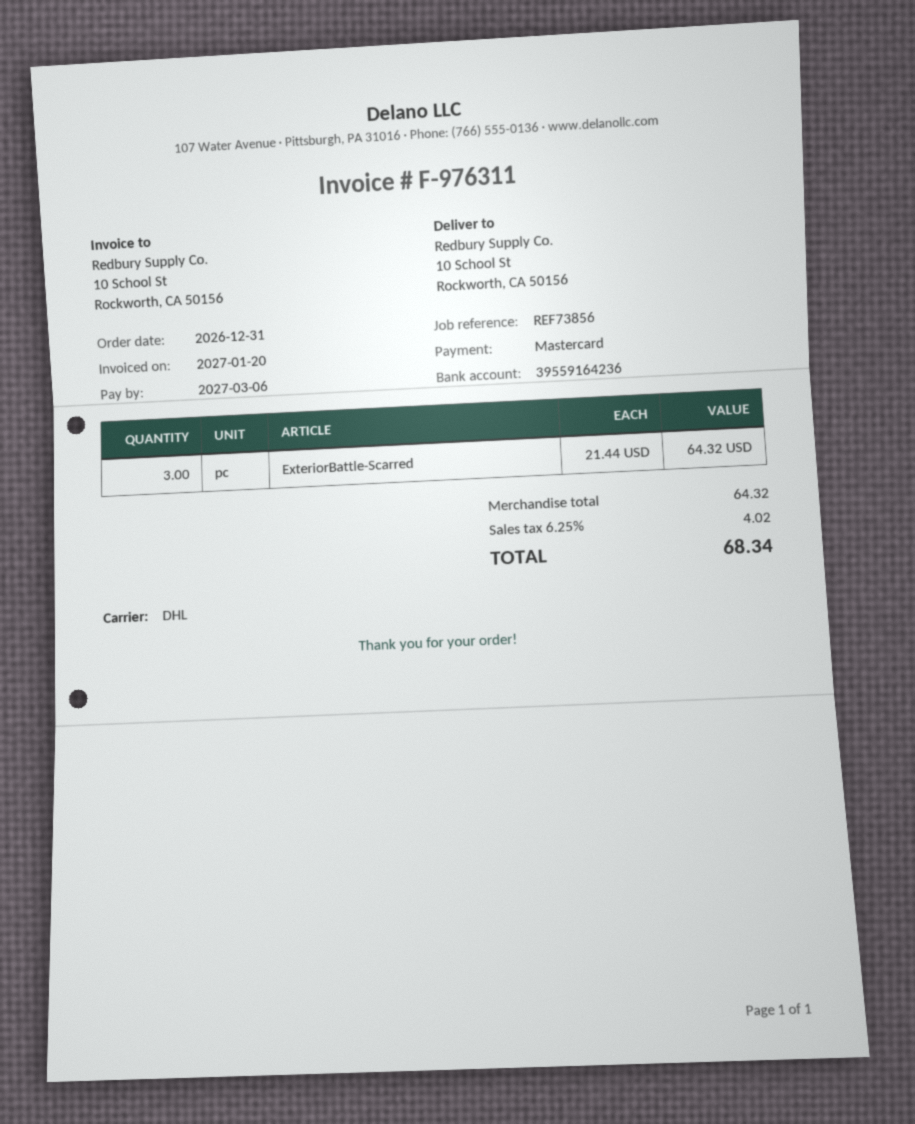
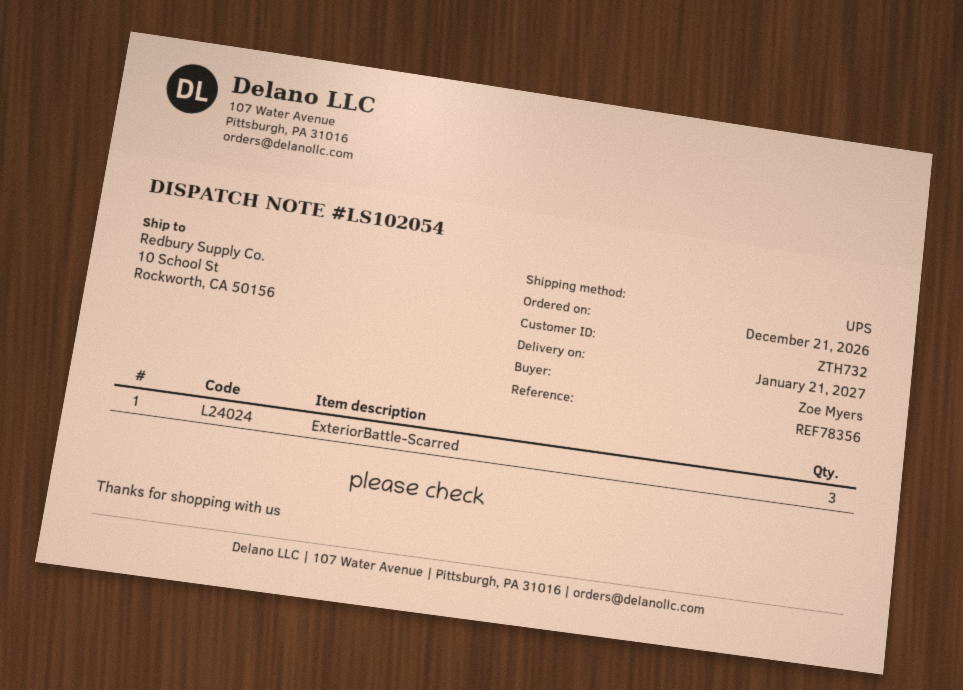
order date: 2026-12-31 -> 2026-12-21
reference: REF73856 -> REF78356
shipping method: DHL -> UPS

